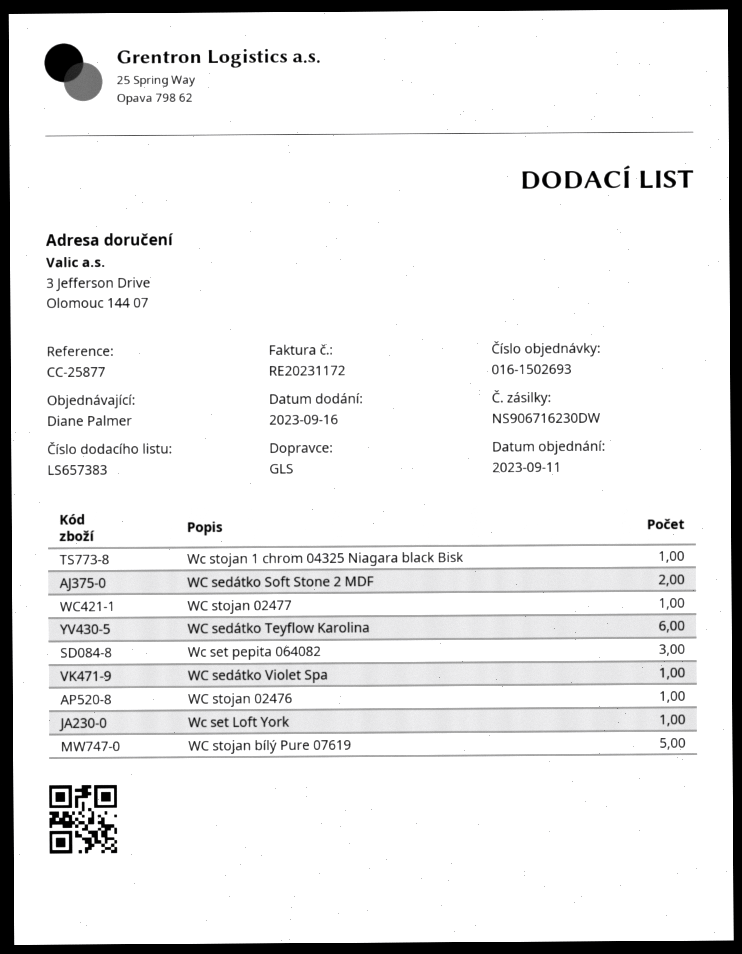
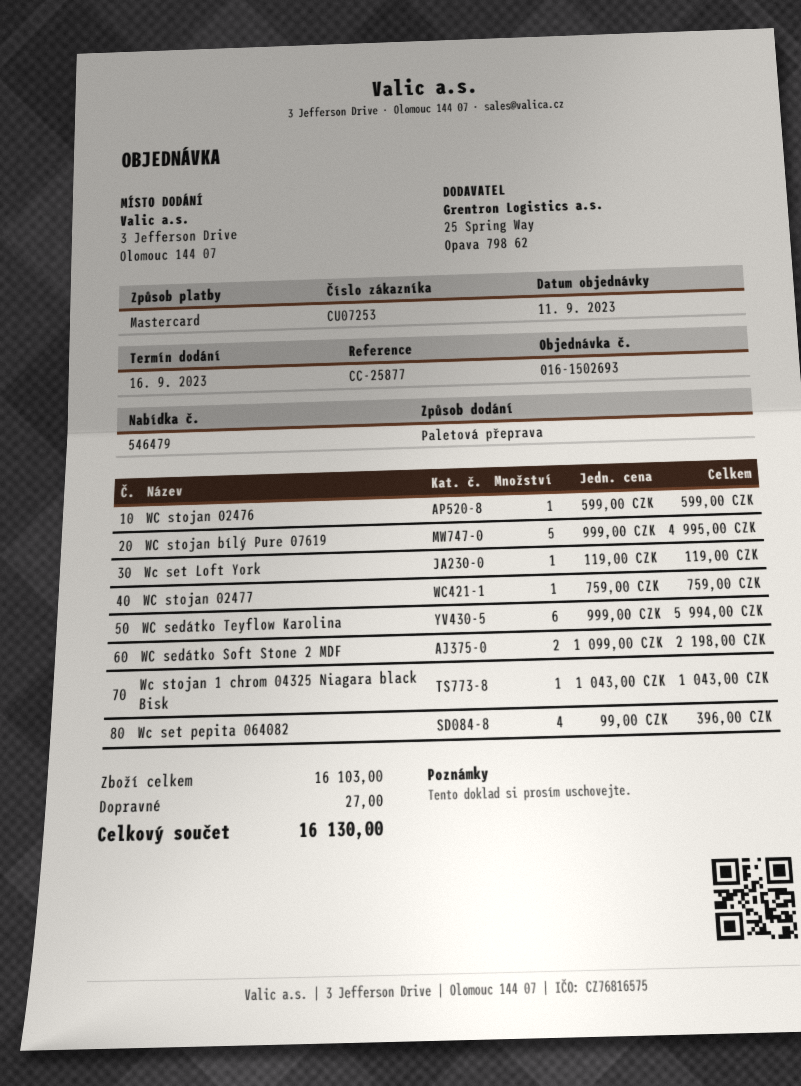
shipping method: GLS -> pallet freight
Wc set pepita 064082: 3 -> 4
WC sedátko Violet Spa: 1 -> none

